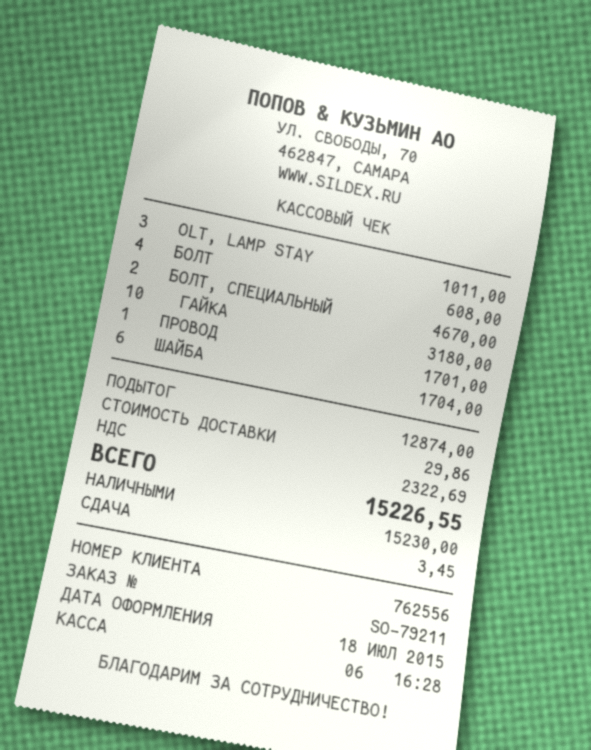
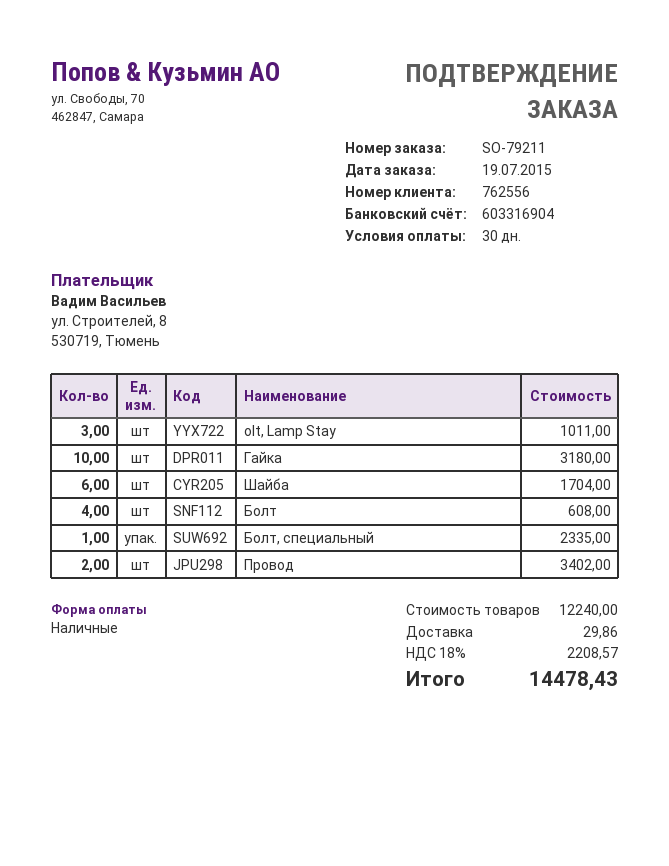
order date: 2015-07-18 -> 2015-07-19
БОЛТ, СПЕЦИАЛЬНЫЙ: 2 for 4670.00 -> 1 for 2335.00
ПРОВОД: 1 for 1701.00 -> 2 for 3402.00
subtotal: 12874.00 -> 12240.00
tax: 2322.69 -> 2208.57
total: 15226.55 -> 14478.43

